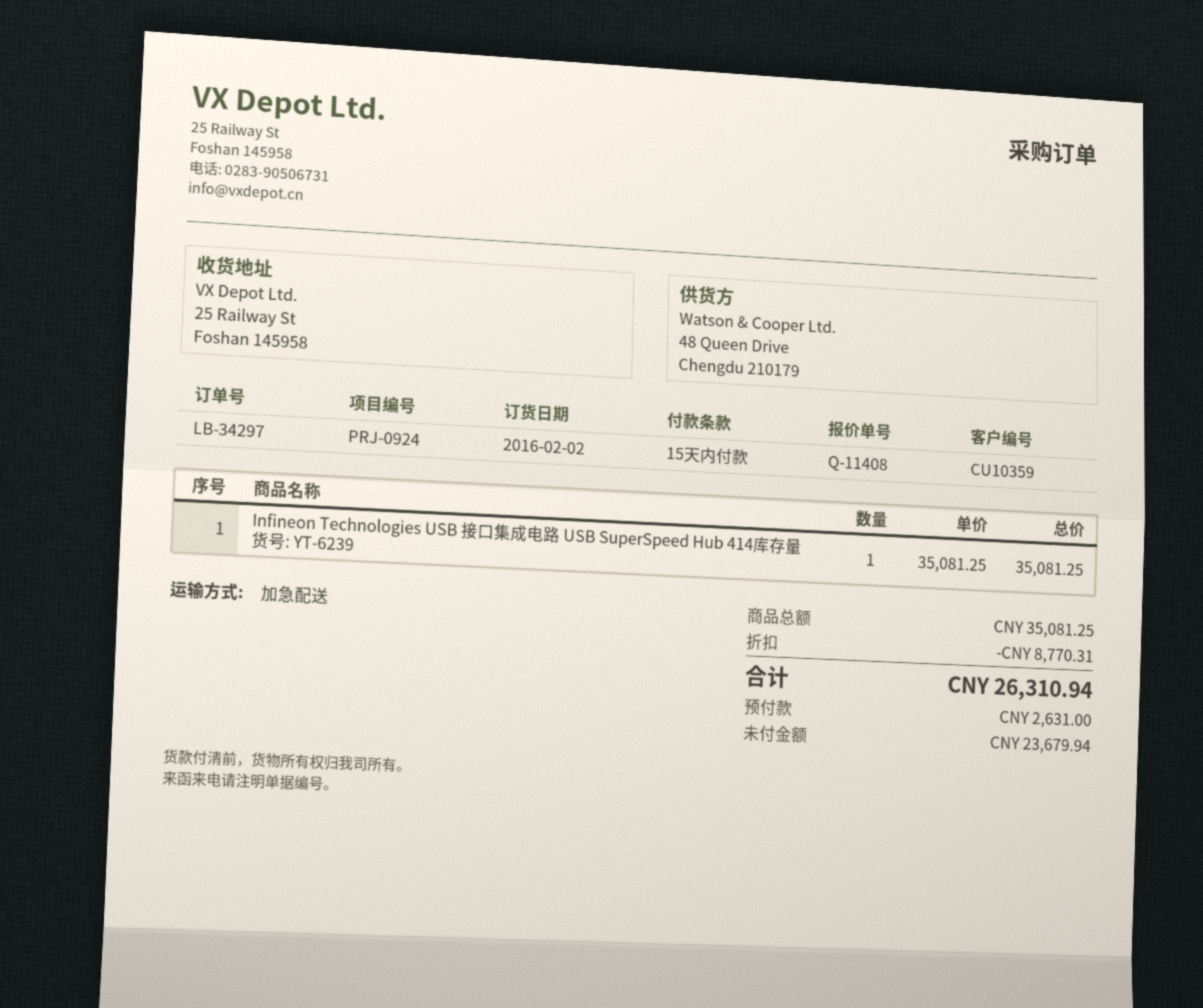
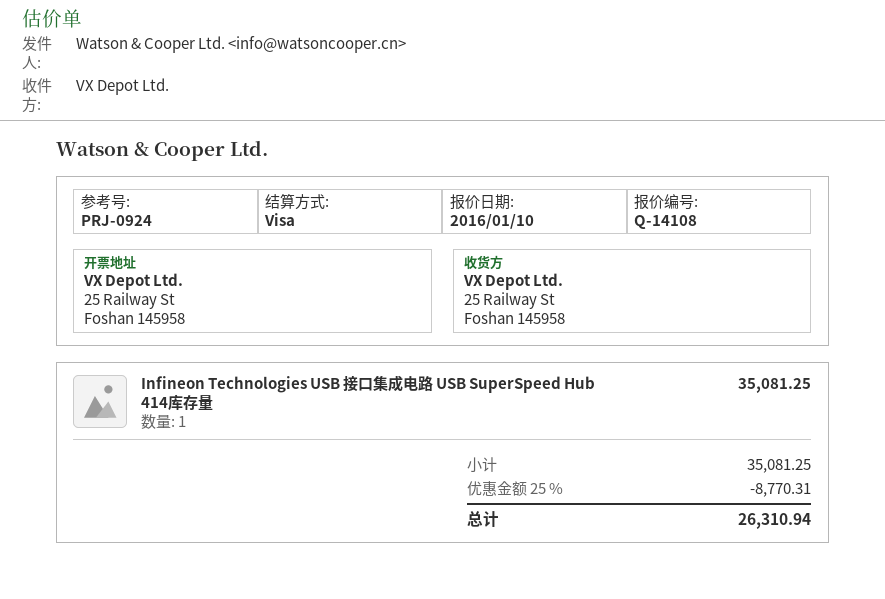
quote number: Q-11408 -> Q-14108

